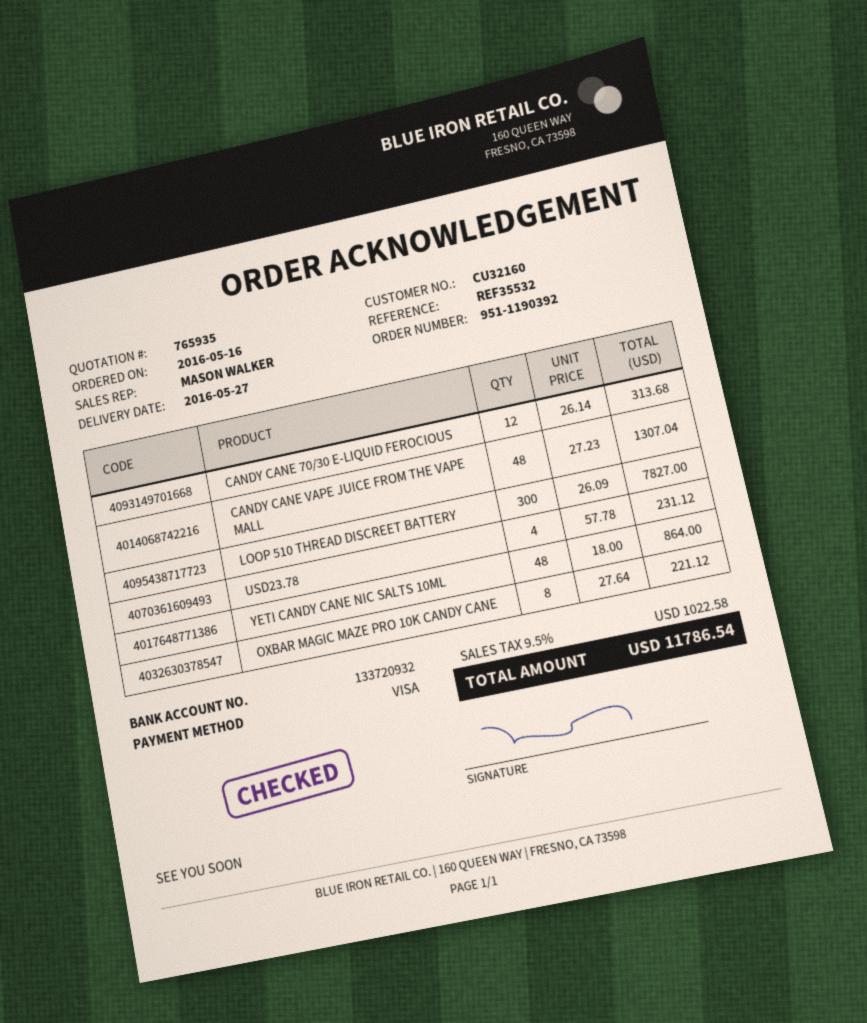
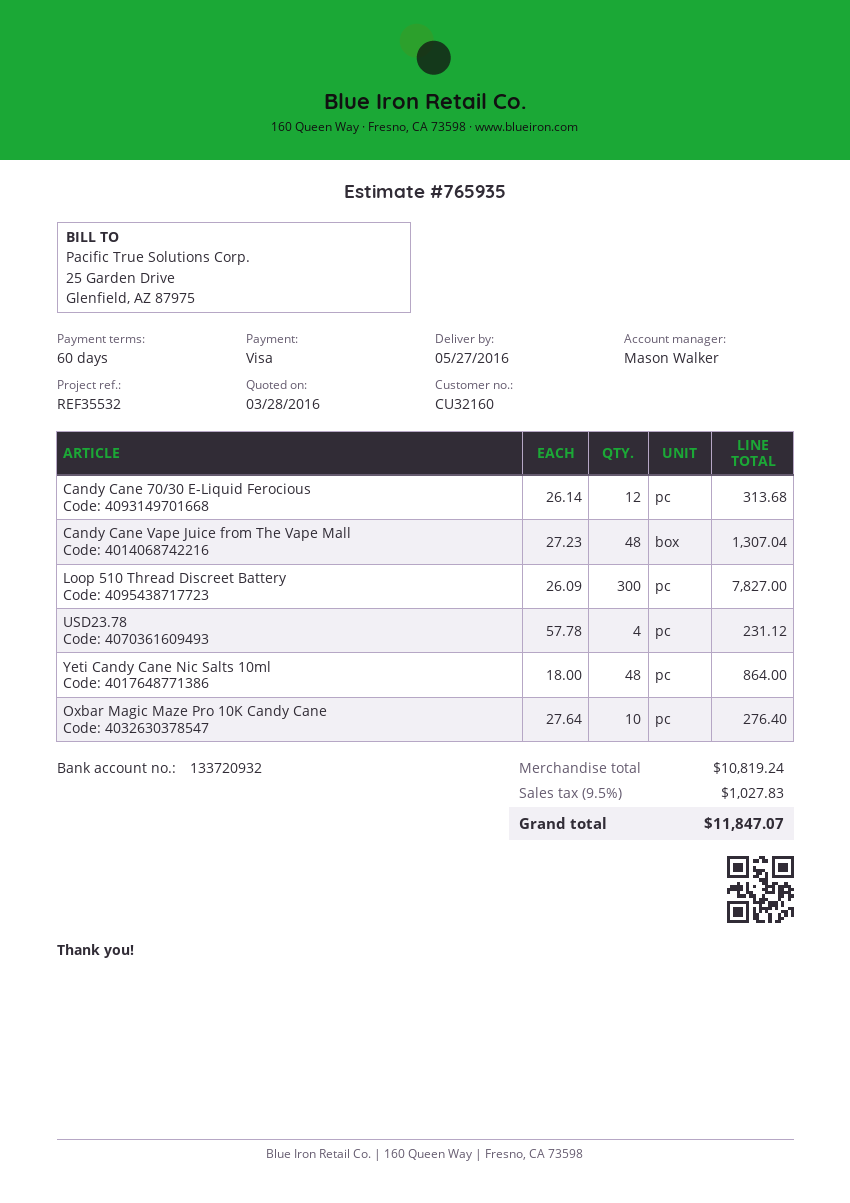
OXBAR MAGIC MAZE PRO 10K CANDY CANE: 8 x 27.64 = 221.12 -> 10 x 27.64 = 276.40
tax: 9.5% = 1022.58 -> 9.5% = 1027.83
total: 11786.54 -> 11847.07

